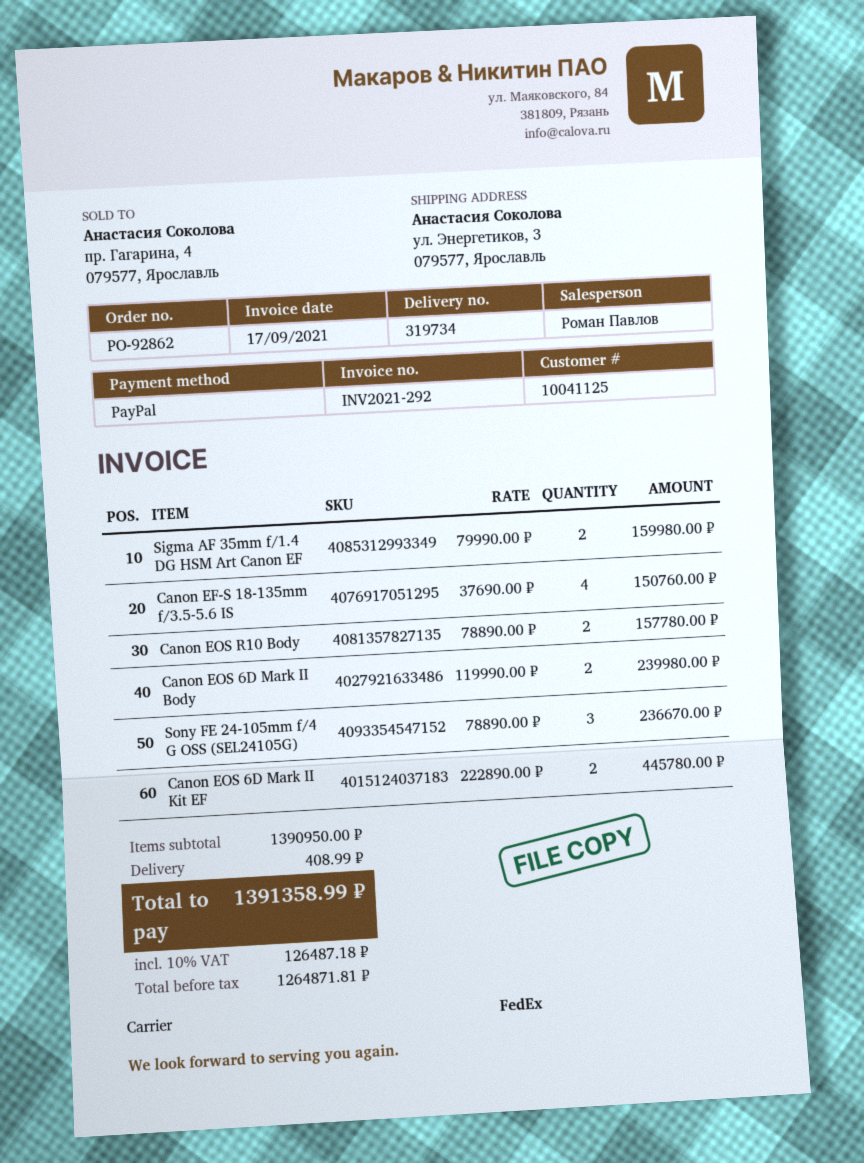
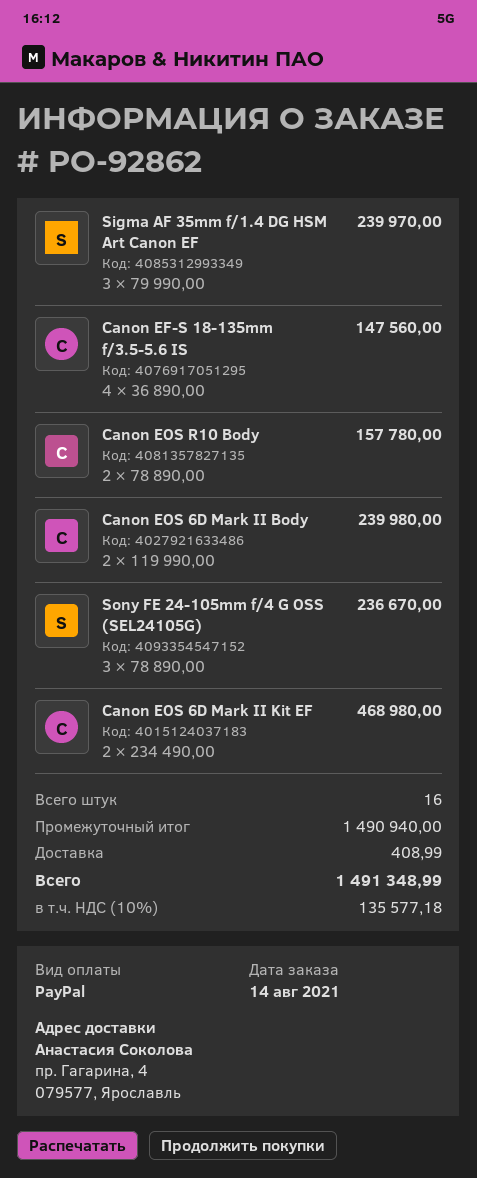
ship to: ул. Энергетиков, 3, 079577, Ярославль -> пр. Гагарина, 4, 079577, Ярославль
Sigma AF 35mm f/1.4 DG HSM Art Canon EF: 2 x 79990.00 = 159980.00 -> 3 x 79990.00 = 239970.00
Canon EF-S 18-135mm f/3.5-5.6 IS: 4 x 37690.00 = 150760.00 -> 4 x 36890.00 = 147560.00
Canon EOS 6D Mark II Kit EF: 2 x 222890.00 = 445780.00 -> 2 x 234490.00 = 468980.00
subtotal: 1390950.00 -> 1490940.00
tax: 10% = 126487.18 -> 10% = 135577.18
total: 1391358.99 -> 1491348.99

